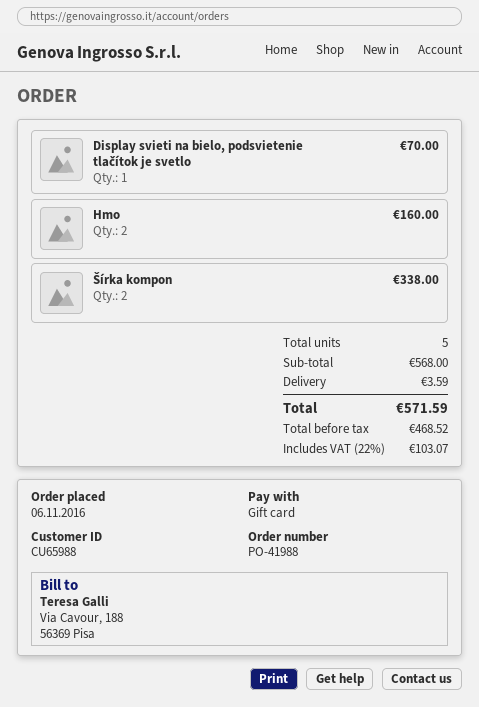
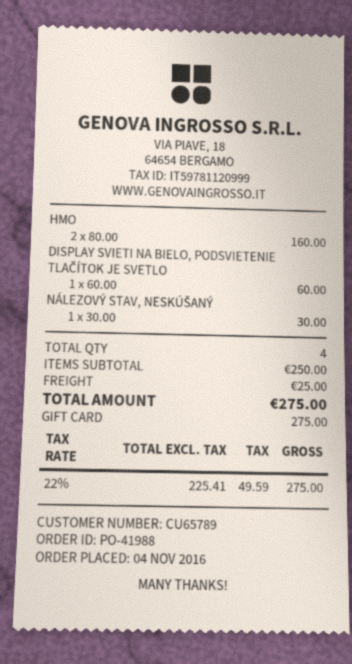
order date: 2016-11-06 -> 2016-11-04
customer number: CU65988 -> CU65789
Display svieti na bielo, podsvietenie tlačítok je svetlo: 1 for 70.00 -> 1 for 60.00
Šírka kompon: 2 for 338.00 -> none
NÁLEZOVÝ STAV, NESKÚŠANÝ: none -> 1 for 30.00
total quantity: 5 -> 4
subtotal: 568.00 -> 250.00
shipping: 3.59 -> 25.00
net: 468.52 -> 225.41
tax: 22% = 103.07 -> 22% = 49.59
total: 571.59 -> 275.00

